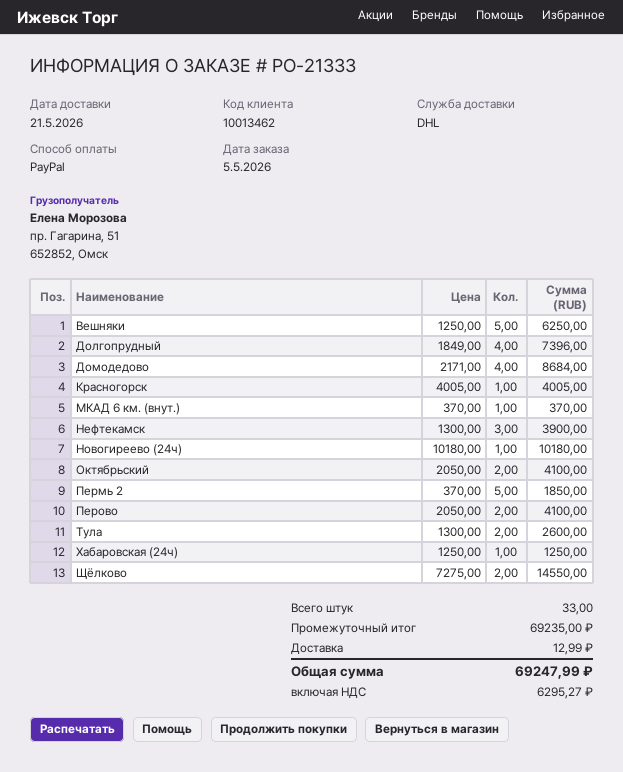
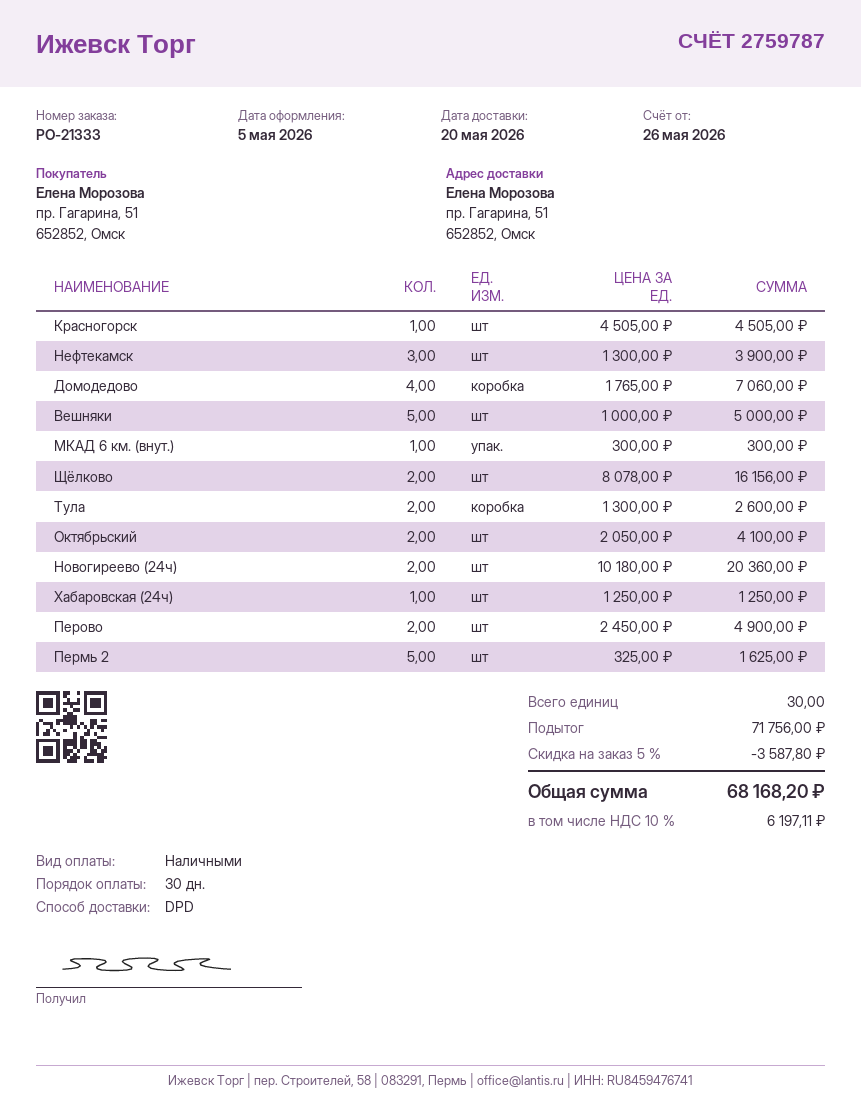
delivery date: 2026-05-21 -> 2026-05-20
payment method: PayPal -> cash
shipping method: DHL -> DPD
Вешняки: 5 x 1250.00 = 6250.00 -> 5 x 1000.00 = 5000.00
Долгопрудный: 4 x 1849.00 = 7396.00 -> none
Домодедово: 4 x 2171.00 = 8684.00 -> 4 x 1765.00 = 7060.00
Красногорск: 1 x 4005.00 = 4005.00 -> 1 x 4505.00 = 4505.00
МКАД 6 км. (внут.): 1 x 370.00 = 370.00 -> 1 x 300.00 = 300.00
Новогиреево (24ч): 1 x 10180.00 = 10180.00 -> 2 x 10180.00 = 20360.00
Пермь 2: 5 x 370.00 = 1850.00 -> 5 x 325.00 = 1625.00
Перово: 2 x 2050.00 = 4100.00 -> 2 x 2450.00 = 4900.00
Щёлково: 2 x 7275.00 = 14550.00 -> 2 x 8078.00 = 16156.00
total quantity: 33 -> 30
subtotal: 69235.00 -> 71756.00
discount: none -> 5% = 3587.80
shipping: 12.99 -> none
tax: 6295.27 -> 6197.11
total: 69247.99 -> 68168.20

